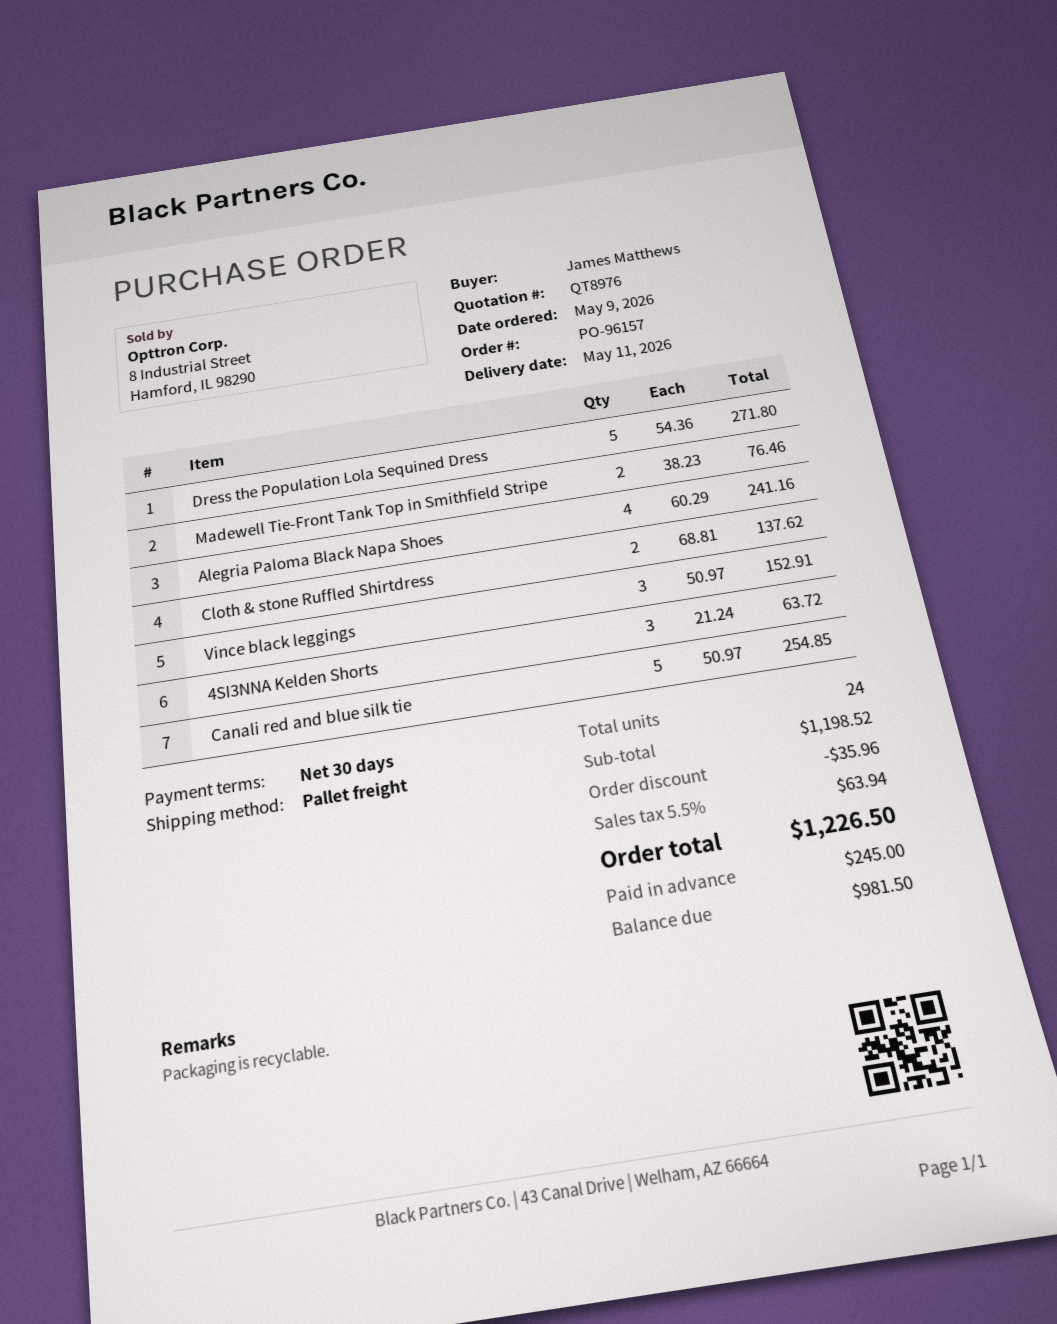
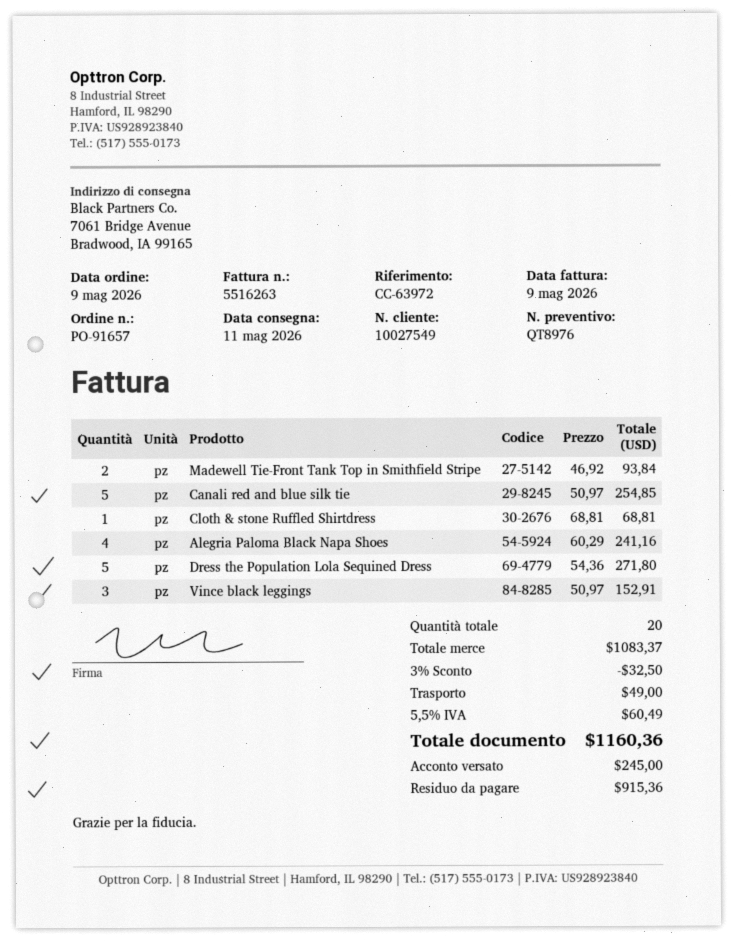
order number: PO-96157 -> PO-91657
Madewell Tie-Front Tank Top in Smithfield Stripe: 2 x 38.23 = 76.46 -> 2 x 46.92 = 93.84
Cloth & stone Ruffled Shirtdress: 2 x 68.81 = 137.62 -> 1 x 68.81 = 68.81
4SI3NNA Kelden Shorts: 3 x 21.24 = 63.72 -> none
total quantity: 24 -> 20
subtotal: 1198.52 -> 1083.37
discount: 35.96 -> 32.50
shipping: none -> 49.00
tax: 5.5% = 63.94 -> 5.5% = 60.49
total: 1226.50 -> 1160.36
balance: 981.50 -> 915.36

